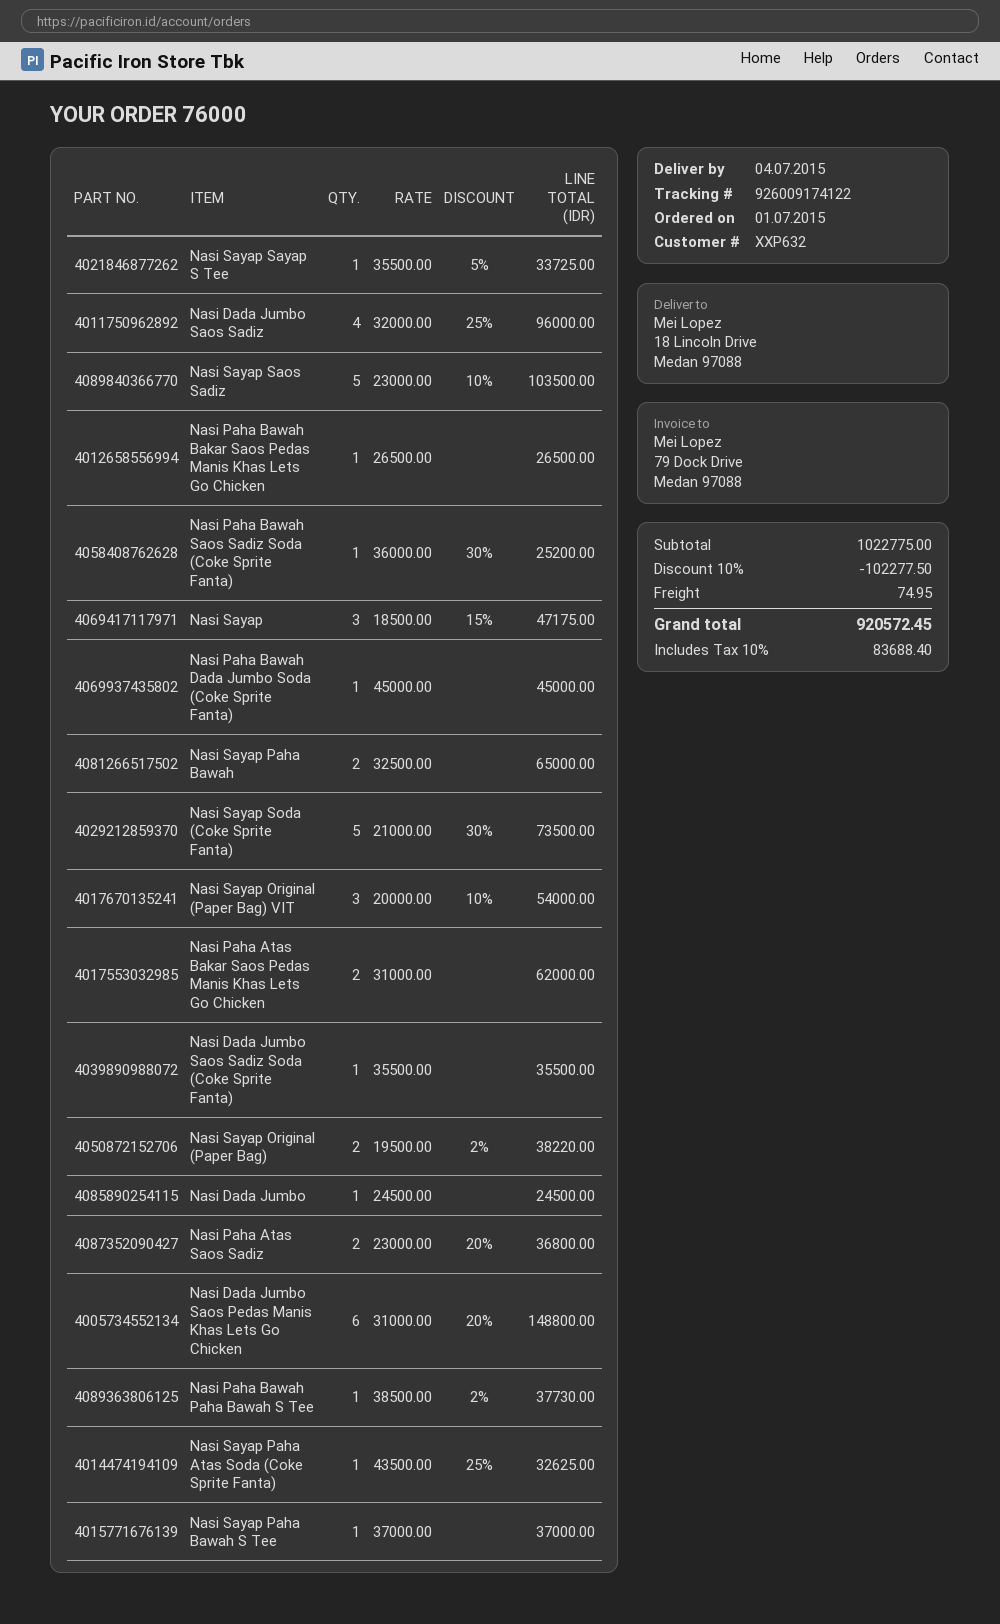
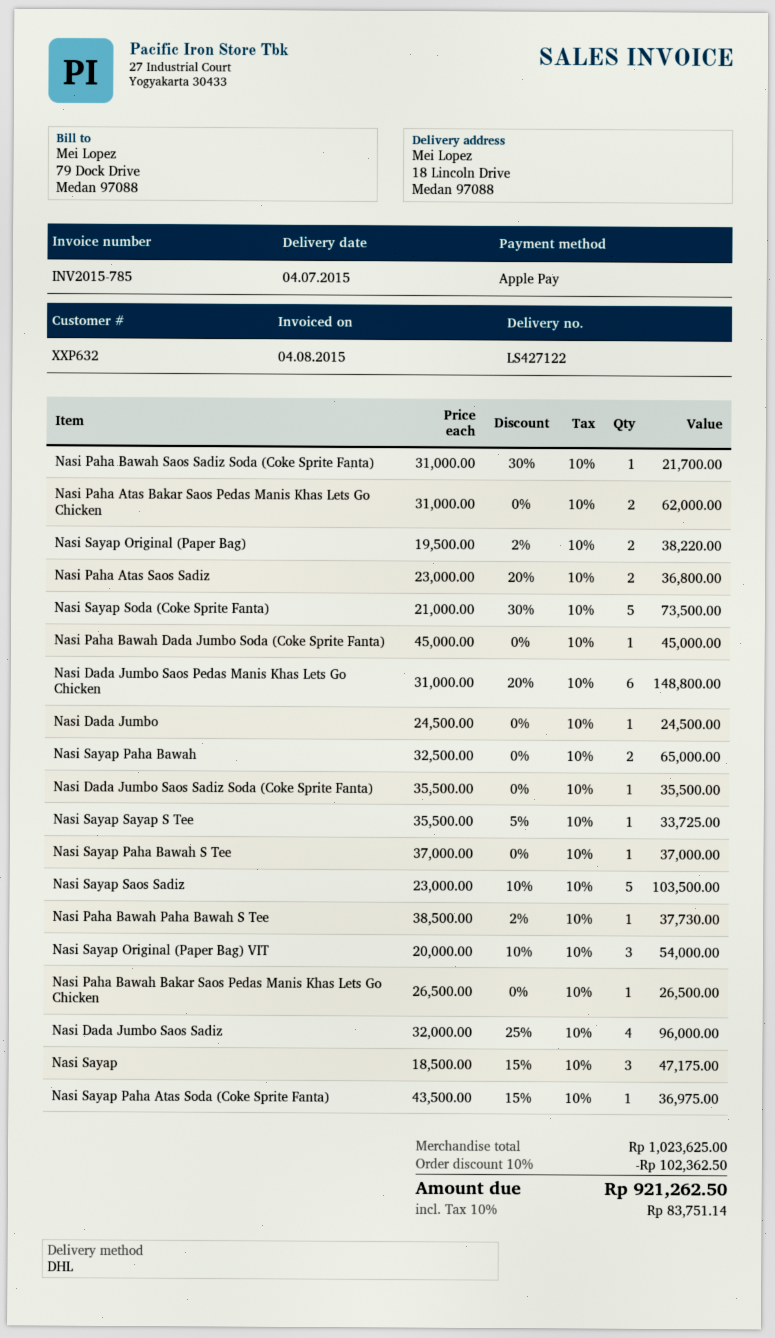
Nasi Paha Bawah Saos Sadiz Soda (Coke Sprite Fanta): 1 x 36000.00 - 30% = 25200.00 -> 1 x 31000.00 - 30% = 21700.00
Nasi Sayap Paha Atas Soda (Coke Sprite Fanta): 1 x 43500.00 - 25% = 32625.00 -> 1 x 43500.00 - 15% = 36975.00
subtotal: 1022775.00 -> 1023625.00
discount: 10% = 102277.50 -> 10% = 102362.50
shipping: 74.95 -> none
tax: 10% = 83688.40 -> 10% = 83751.14
total: 920572.45 -> 921262.50

